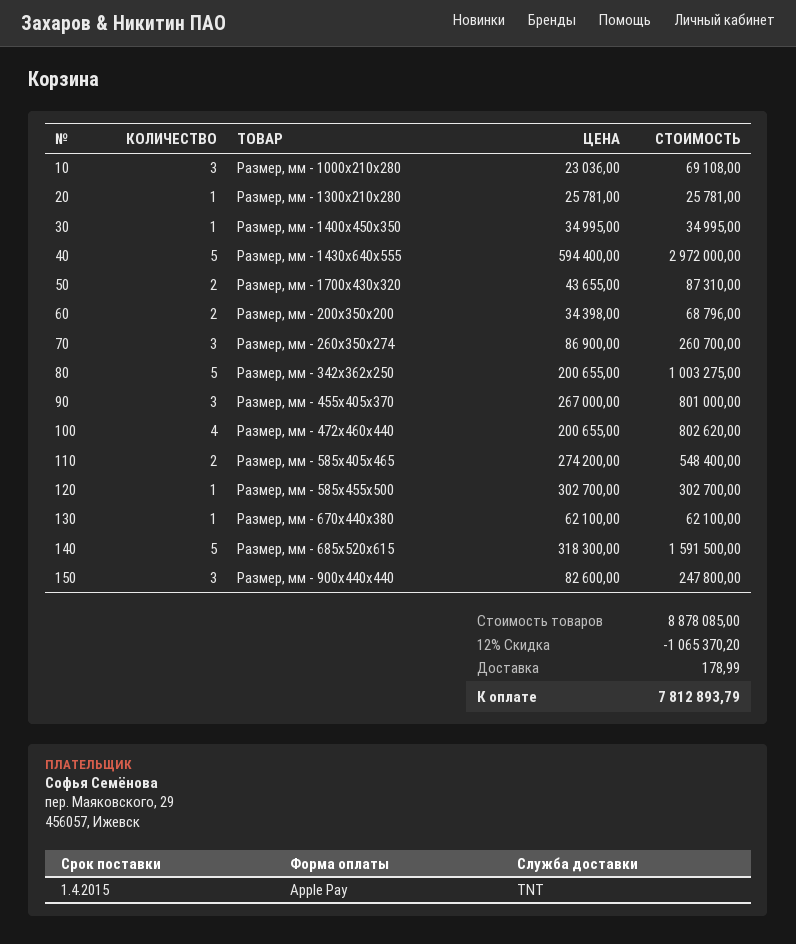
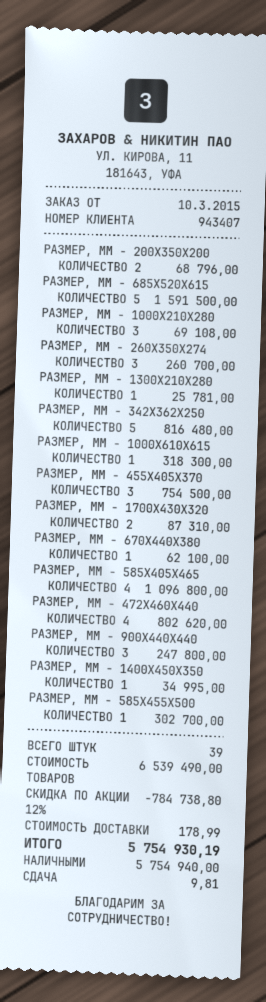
payment method: Apple Pay -> cash
Размер, мм - 1430х640х555: 5 for 2972000.00 -> none
Размер, мм - 342х362х250: 5 for 1003275.00 -> 5 for 816480.00
Размер, мм - 455х405х370: 3 for 801000.00 -> 3 for 754500.00
Размер, мм - 585х405х465: 2 for 548400.00 -> 4 for 1096800.00
РАЗМЕР, ММ - 1000Х610Х615: none -> 1 for 318300.00
subtotal: 8878085.00 -> 6539490.00
discount: 12% = 1065370.20 -> 12% = 784738.80
total: 7812893.79 -> 5754930.19

